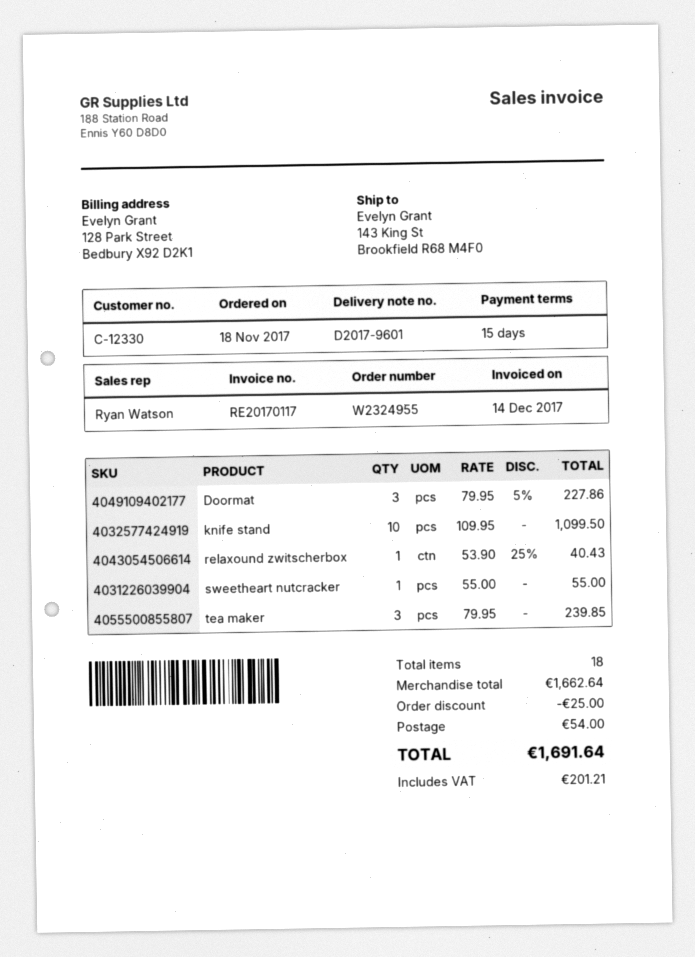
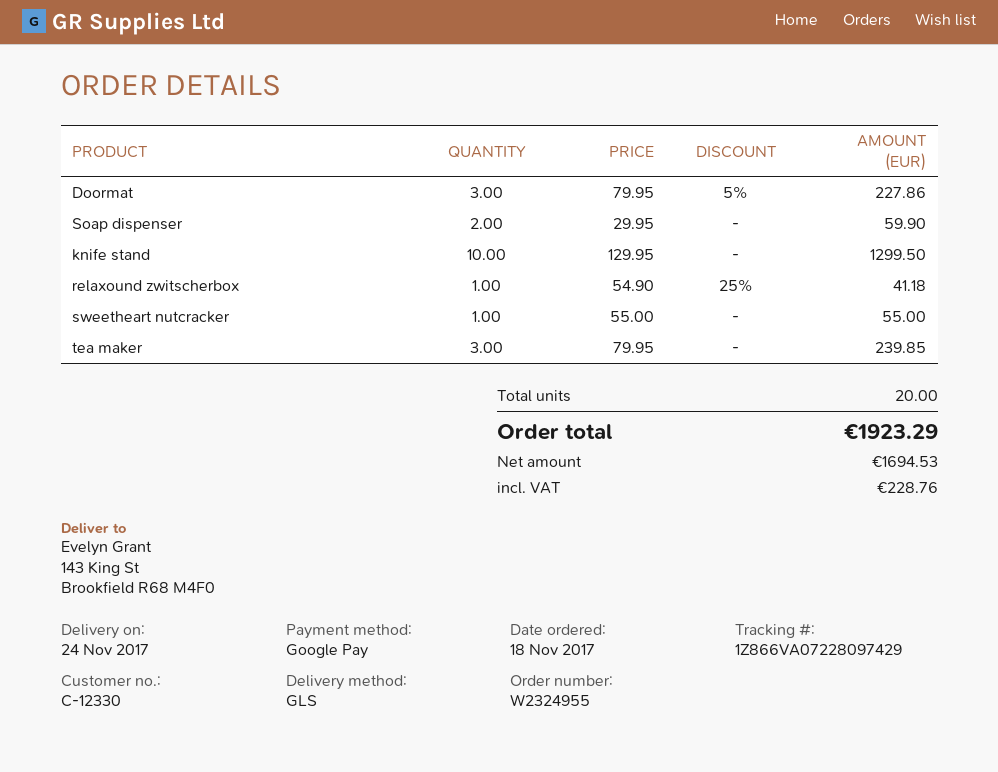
knife stand: 10 x 109.95 = 1099.50 -> 10 x 129.95 = 1299.50
relaxound zwitscherbox: 1 x 53.90 - 25% = 40.43 -> 1 x 54.90 - 25% = 41.18
Soap dispenser: none -> 2 x 29.95 = 59.90
total quantity: 18 -> 20
discount: 25.00 -> none
shipping: 54.00 -> none
tax: 201.21 -> 228.76
total: 1691.64 -> 1923.29

